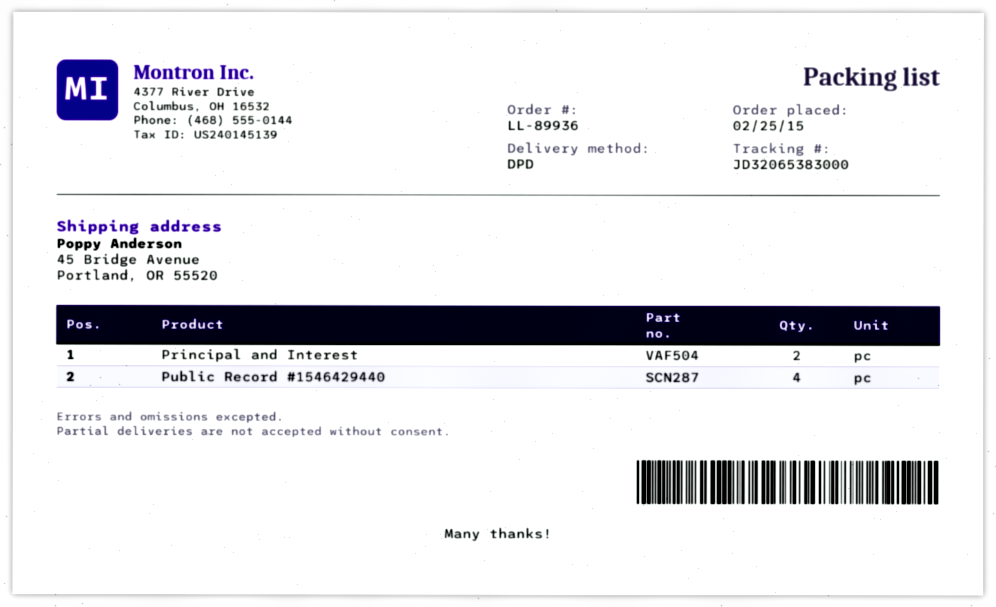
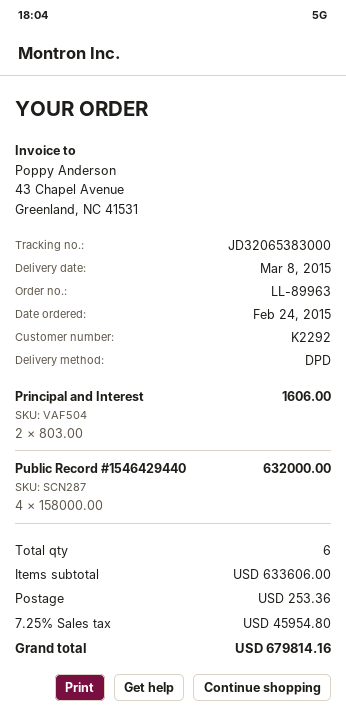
order number: LL-89936 -> LL-89963
order date: 2015-02-25 -> 2015-02-24

